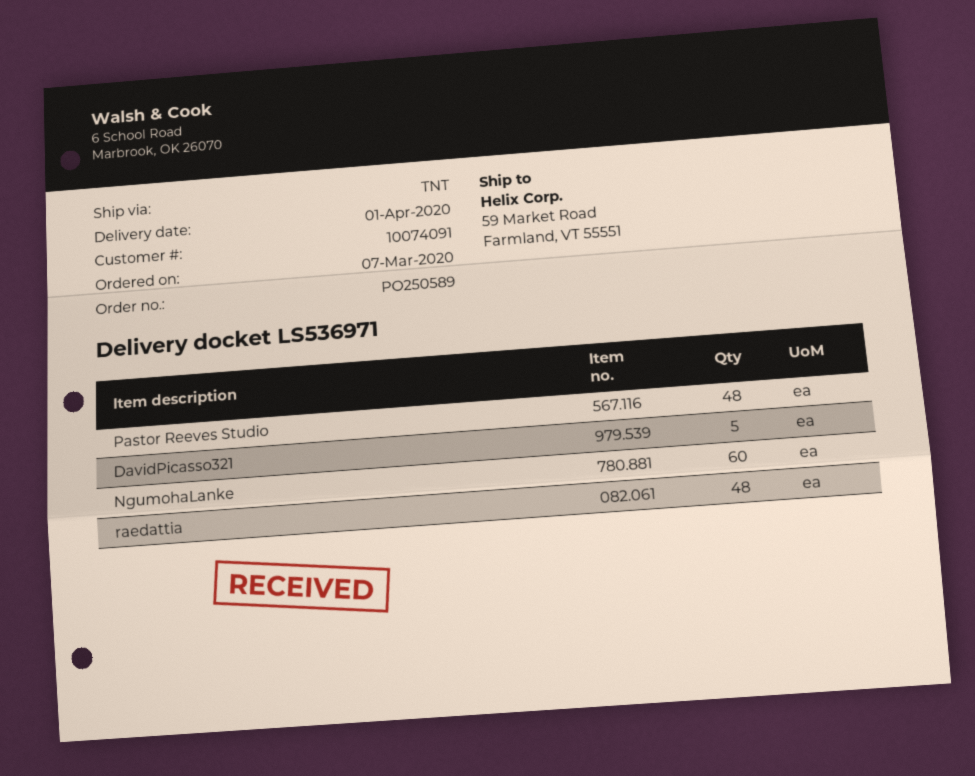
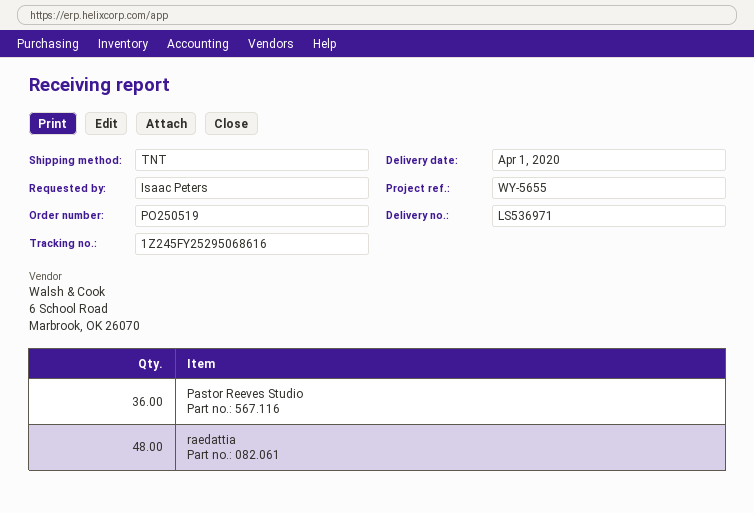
order number: PO250589 -> PO250519
Pastor Reeves Studio: 48 -> 36
DavidPicasso321: 5 -> none
NgumohaLanke: 60 -> none

